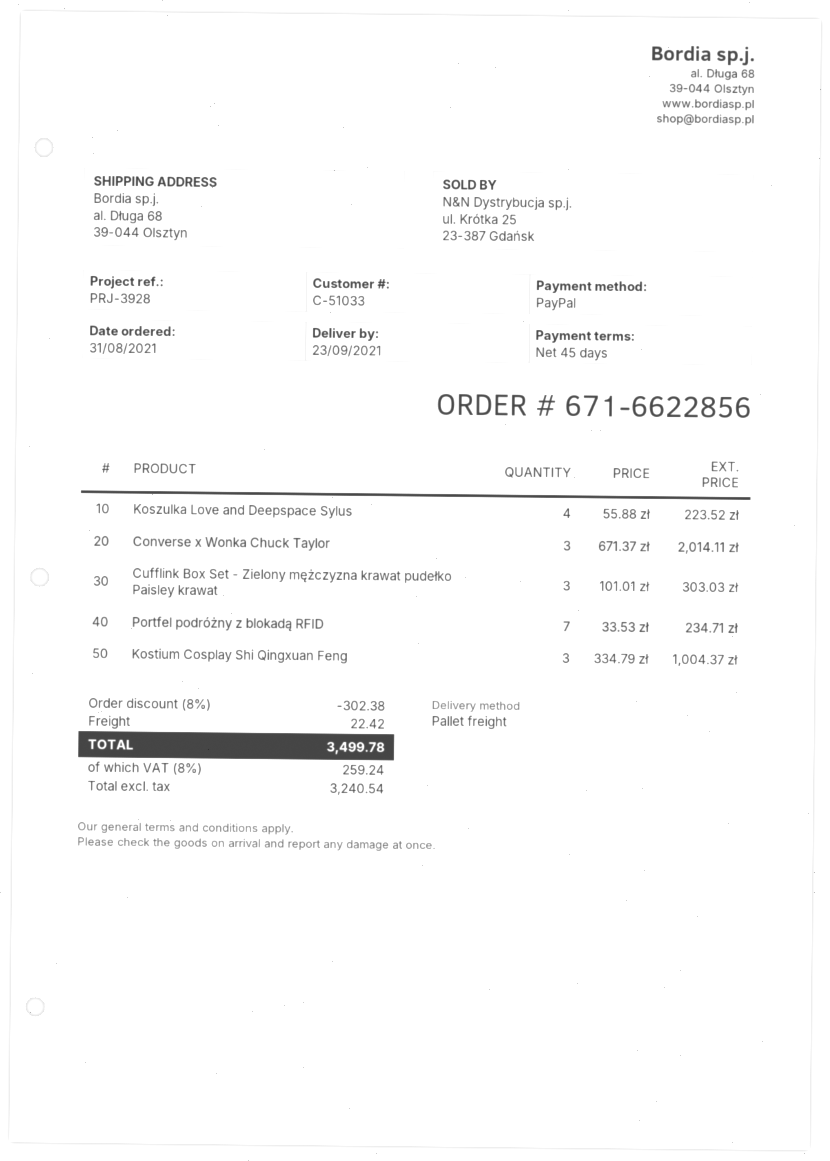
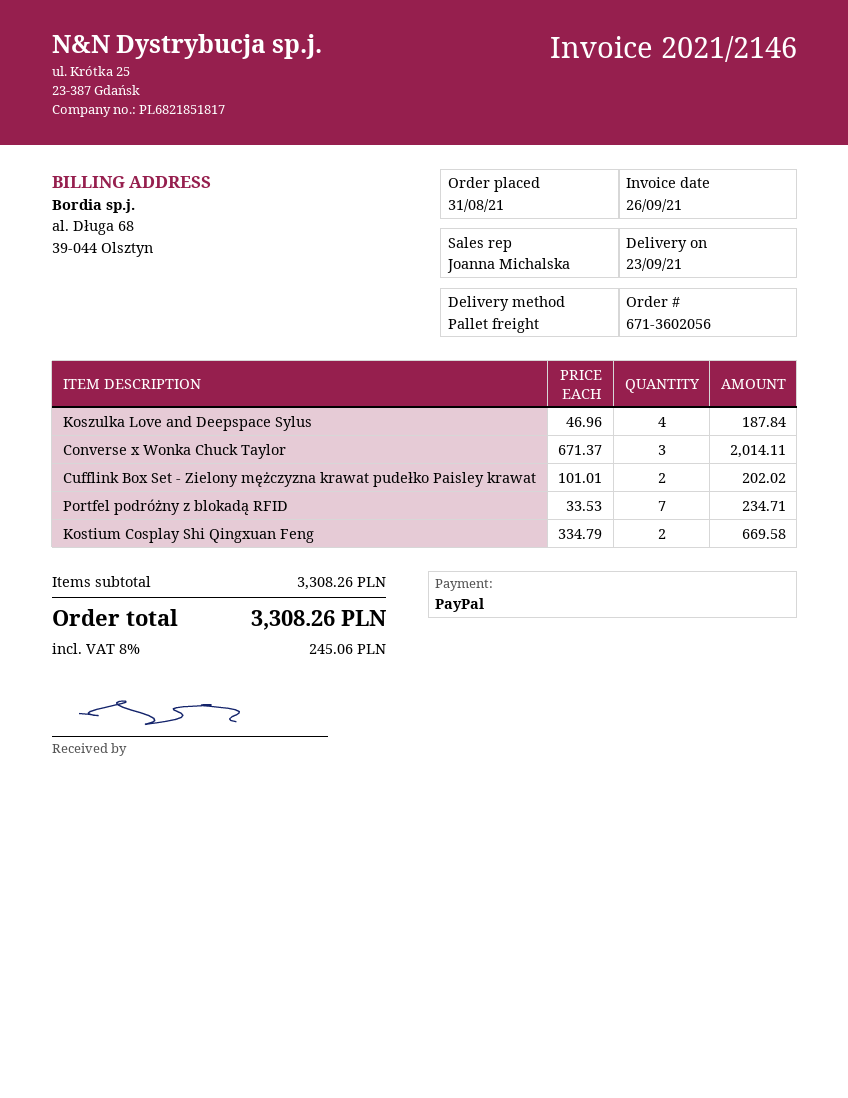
order number: 671-6622856 -> 671-3602056
Koszulka Love and Deepspace Sylus: 4 x 55.88 = 223.52 -> 4 x 46.96 = 187.84
Cufflink Box Set - Zielony mężczyzna krawat pudełko Paisley krawat: 3 x 101.01 = 303.03 -> 2 x 101.01 = 202.02
Kostium Cosplay Shi Qingxuan Feng: 3 x 334.79 = 1004.37 -> 2 x 334.79 = 669.58
discount: 8% = 302.38 -> none
shipping: 22.42 -> none
tax: 8% = 259.24 -> 8% = 245.06
total: 3499.78 -> 3308.26

